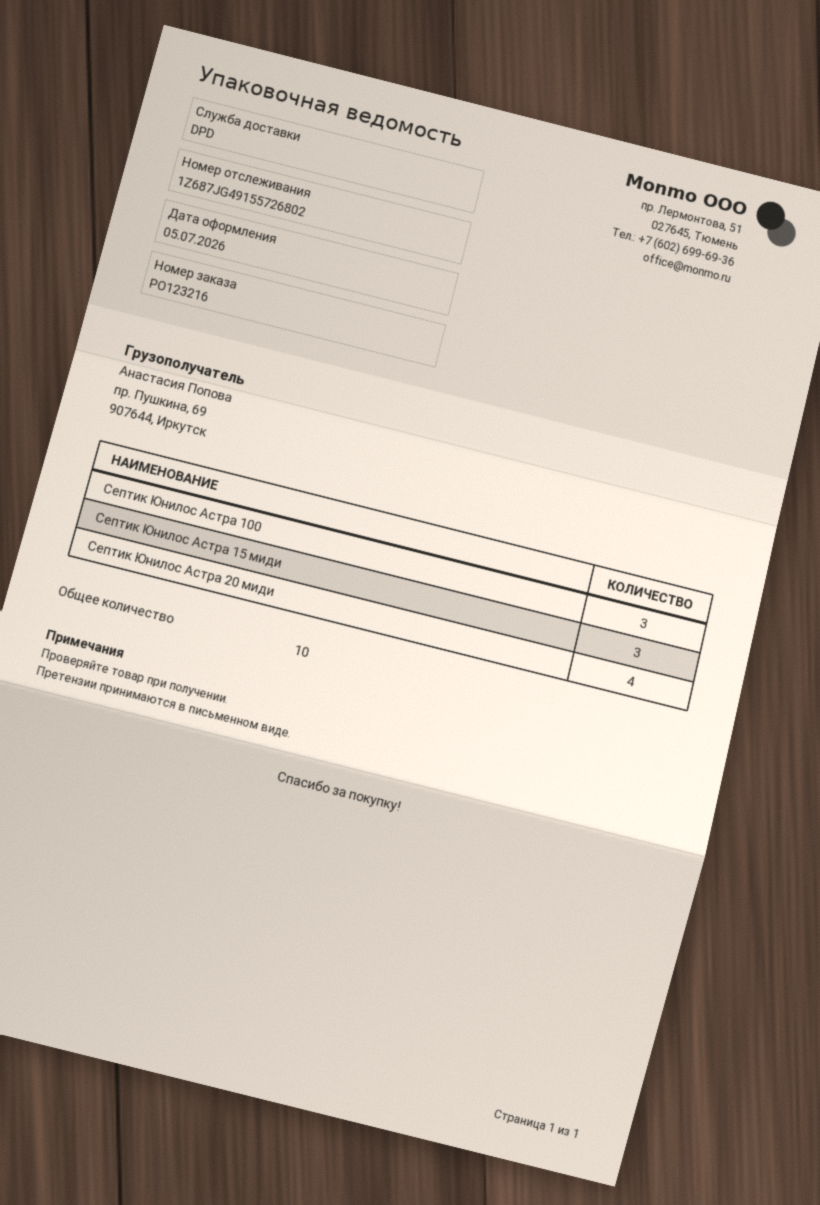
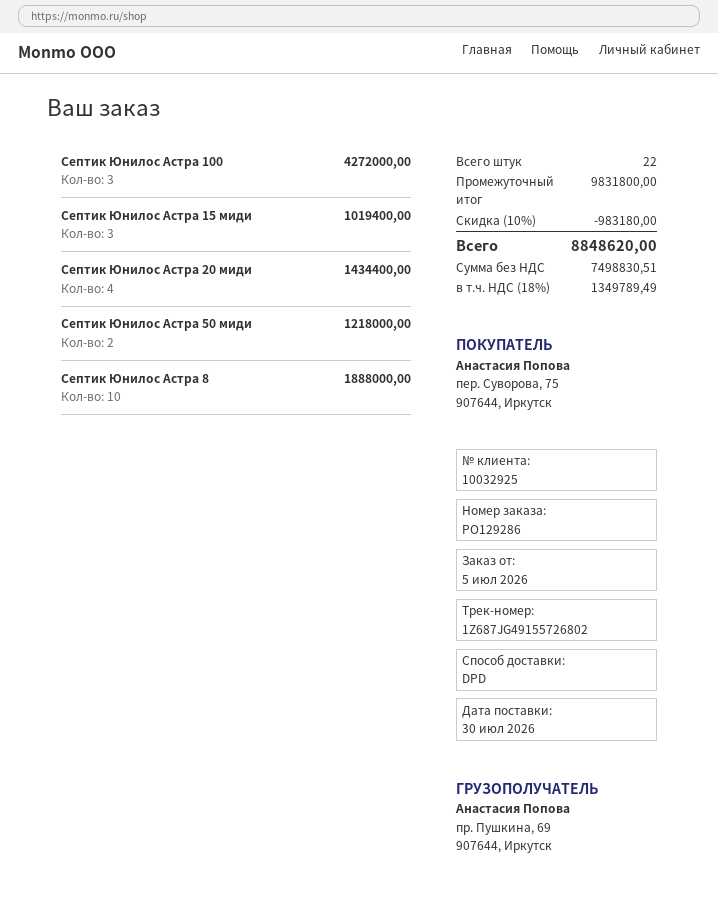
order number: PO123216 -> PO129286
Септик Юнилос Астра 50 миди: none -> 2
Септик Юнилос Астра 8: none -> 10
total quantity: 10 -> 22

